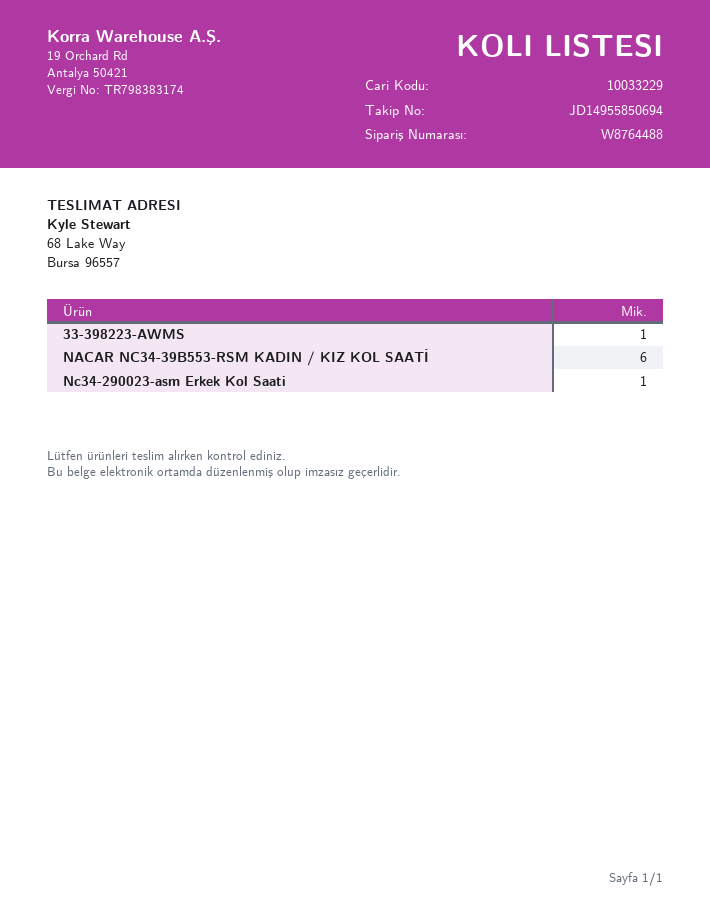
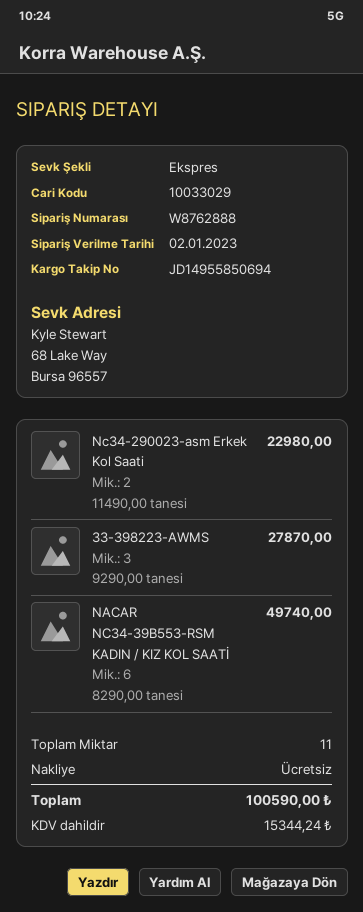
order number: W8764488 -> W8762888
customer number: 10033229 -> 10033029
33-398223-AWMS: 1 -> 3
Nc34-290023-asm Erkek Kol Saati: 1 -> 2

